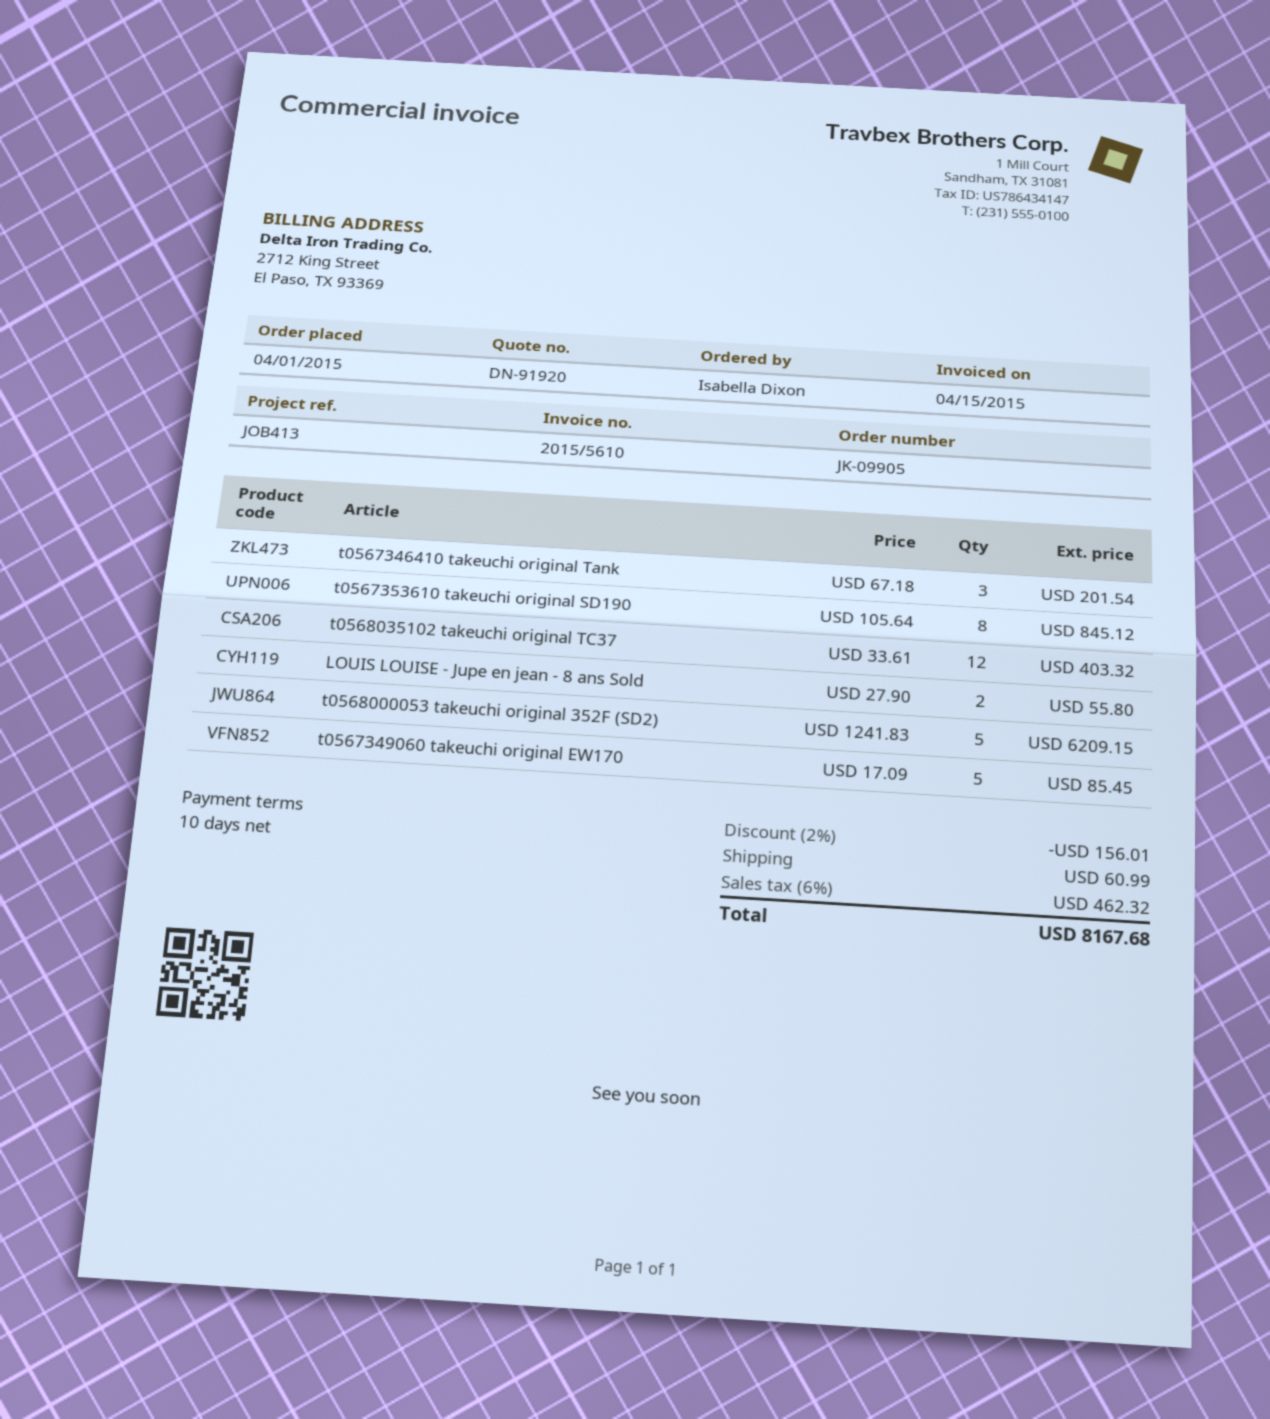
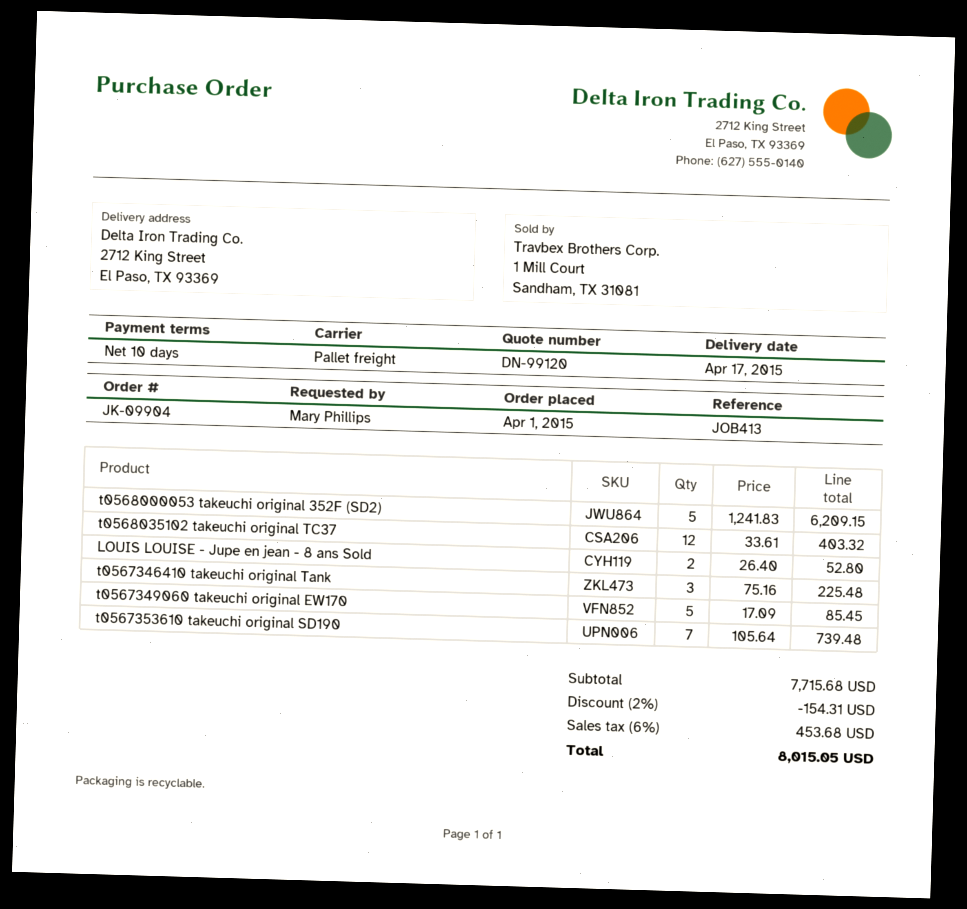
quote number: DN-91920 -> DN-99120
order number: JK-09905 -> JK-09904
ordered by: Isabella Dixon -> Mary Phillips
t0567346410 takeuchi original Tank: 3 x 67.18 = 201.54 -> 3 x 75.16 = 225.48
t0567353610 takeuchi original SD190: 8 x 105.64 = 845.12 -> 7 x 105.64 = 739.48
LOUIS LOUISE - Jupe en jean - 8 ans Sold: 2 x 27.90 = 55.80 -> 2 x 26.40 = 52.80
discount: 2% = 156.01 -> 2% = 154.31
shipping: 60.99 -> none
tax: 6% = 462.32 -> 6% = 453.68
total: 8167.68 -> 8015.05

